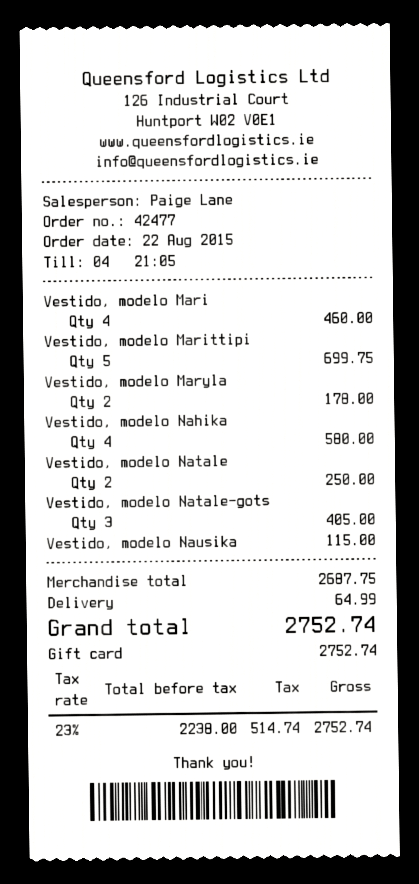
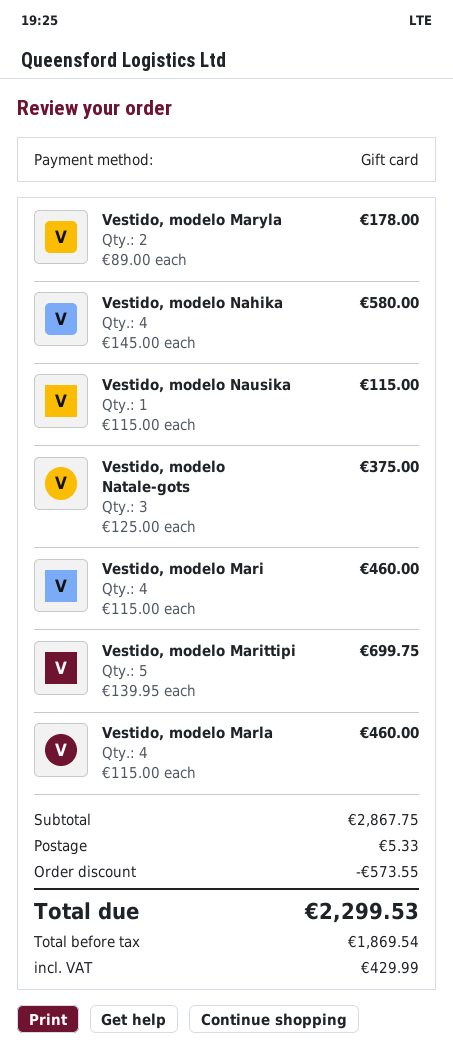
Vestido, modelo Natale: 2 for 250.00 -> none
Vestido, modelo Natale-gots: 3 for 405.00 -> 3 for 375.00
Vestido, modelo Marla: none -> 4 for 460.00
subtotal: 2687.75 -> 2867.75
discount: none -> 573.55
shipping: 64.99 -> 5.33
net: 2238.00 -> 1869.54
tax: 514.74 -> 429.99
total: 2752.74 -> 2299.53

